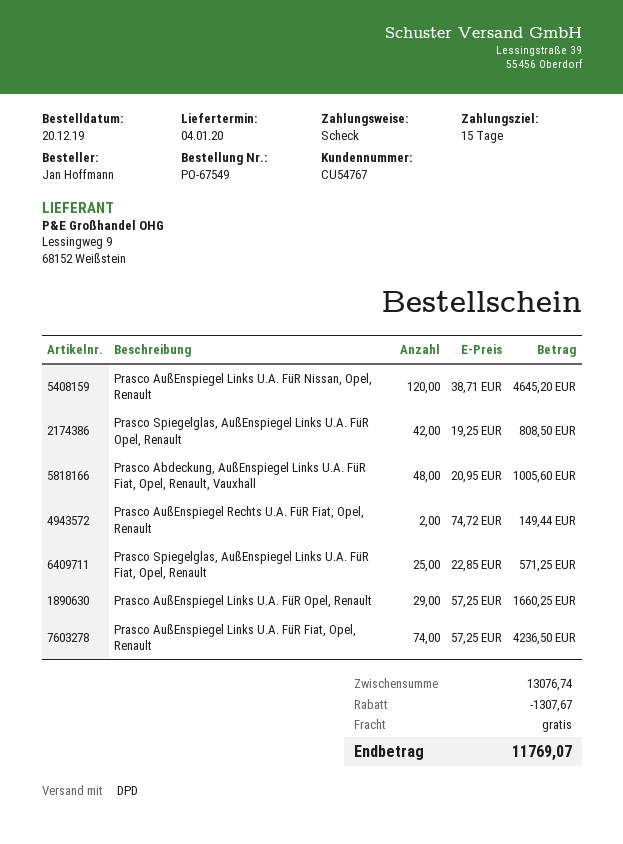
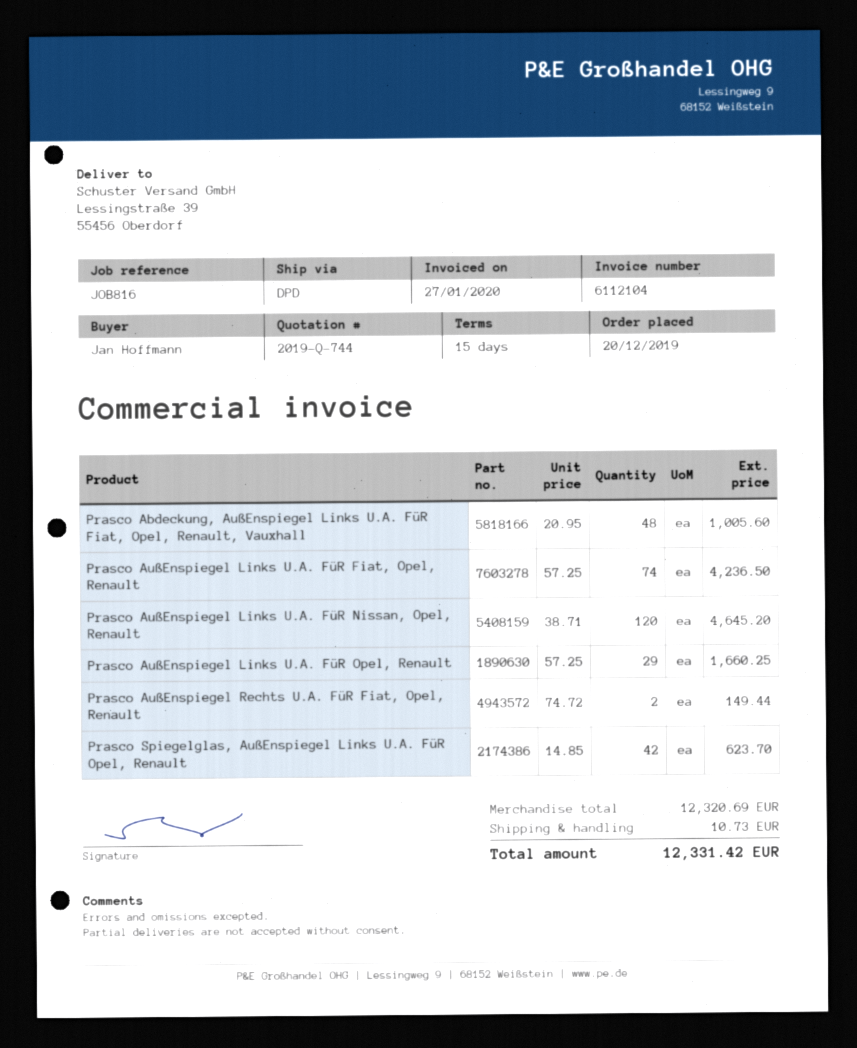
Prasco Spiegelglas, AußEnspiegel Links U.A. FüR Opel, Renault: 42 x 19.25 = 808.50 -> 42 x 14.85 = 623.70
Prasco Spiegelglas, AußEnspiegel Links U.A. FüR Fiat, Opel, Renault: 25 x 22.85 = 571.25 -> none
subtotal: 13076.74 -> 12320.69
discount: 1307.67 -> none
shipping: 0.00 -> 10.73
total: 11769.07 -> 12331.42

